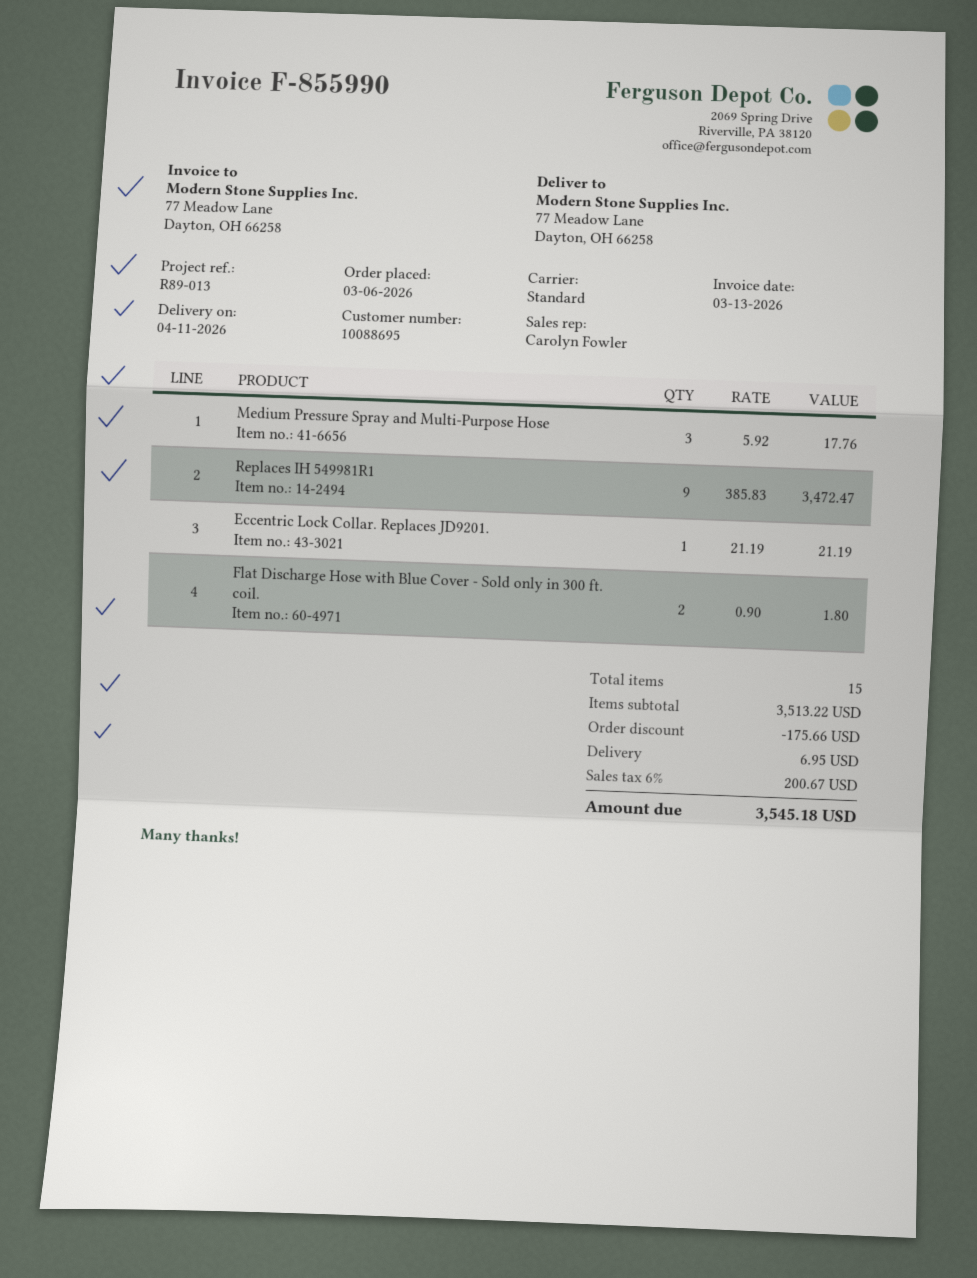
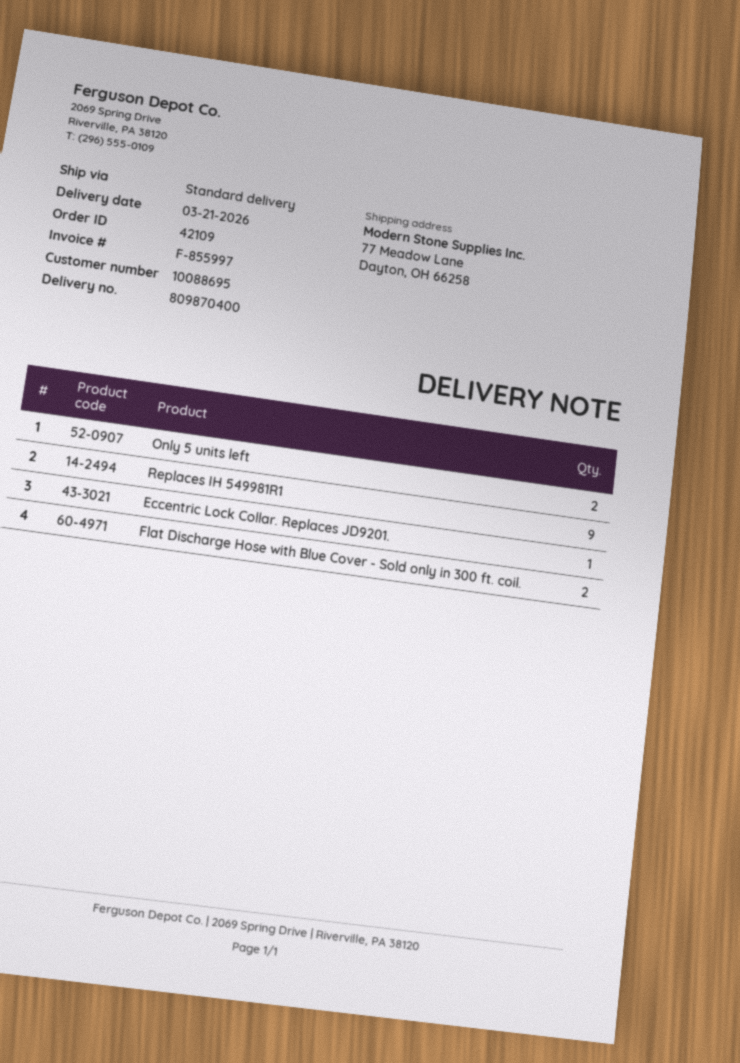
delivery date: 2026-04-11 -> 2026-03-21
invoice number: F-855990 -> F-855997
Medium Pressure Spray and Multi-Purpose Hose: 3 -> none
Only 5 units left: none -> 2

